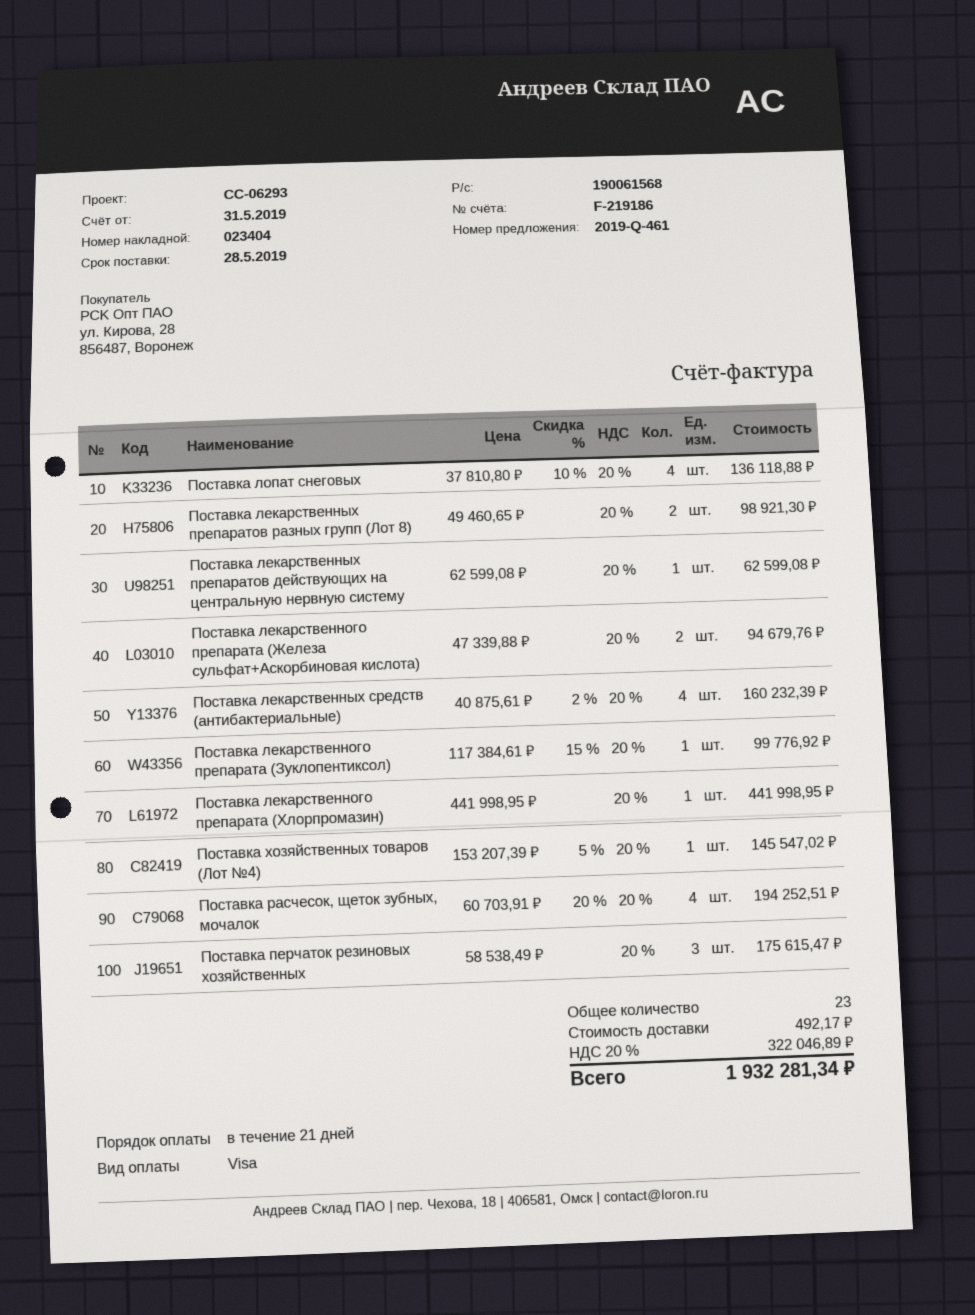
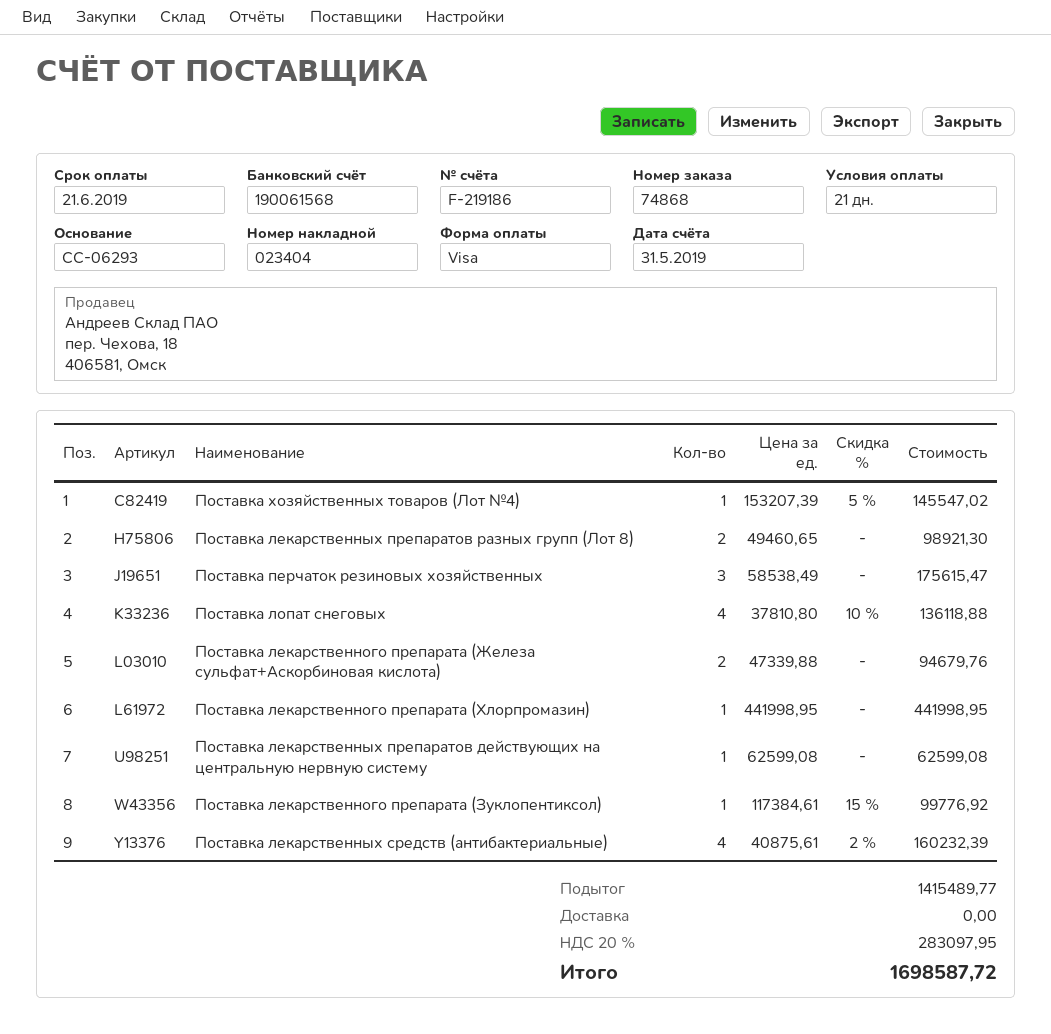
Поставка расчесок, щеток зубных, мочалок: 4 x 60703.91 - 20% = 194252.51 -> none
shipping: 492.17 -> 0.00
tax: 20% = 322046.89 -> 20% = 283097.95
total: 1932281.34 -> 1698587.72

